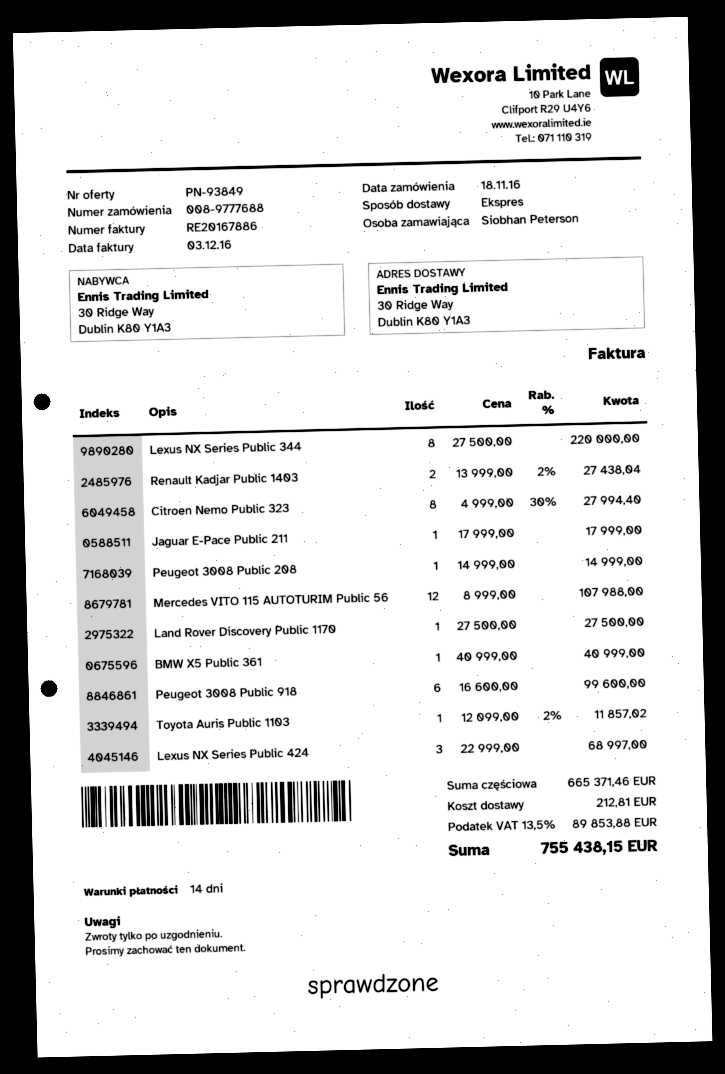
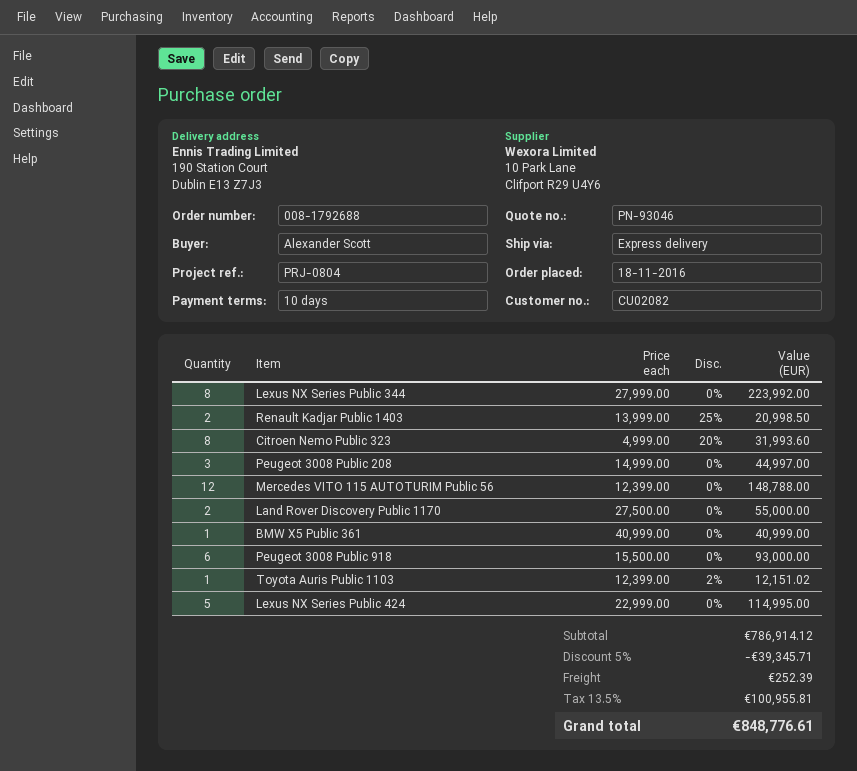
quote number: PN-93849 -> PN-93046
order number: 008-9777688 -> 008-1792688
payment terms: 14 days -> 10 days
ordered by: Siobhan Peterson -> Alexander Scott
ship to: 30 Ridge Way, Dublin K80 Y1A3 -> 190 Station Court, Dublin E13 Z7J3
Lexus NX Series Public 344: 8 x 27500.00 = 220000.00 -> 8 x 27999.00 = 223992.00
Renault Kadjar Public 1403: 2 x 13999.00 - 2% = 27438.04 -> 2 x 13999.00 - 25% = 20998.50
Citroen Nemo Public 323: 8 x 4999.00 - 30% = 27994.40 -> 8 x 4999.00 - 20% = 31993.60
Jaguar E-Pace Public 211: 1 x 17999.00 = 17999.00 -> none
Peugeot 3008 Public 208: 1 x 14999.00 = 14999.00 -> 3 x 14999.00 = 44997.00
Mercedes VITO 115 AUTOTURIM Public 56: 12 x 8999.00 = 107988.00 -> 12 x 12399.00 = 148788.00
Land Rover Discovery Public 1170: 1 x 27500.00 = 27500.00 -> 2 x 27500.00 = 55000.00
Peugeot 3008 Public 918: 6 x 16600.00 = 99600.00 -> 6 x 15500.00 = 93000.00
Toyota Auris Public 1103: 1 x 12099.00 - 2% = 11857.02 -> 1 x 12399.00 - 2% = 12151.02
Lexus NX Series Public 424: 3 x 22999.00 = 68997.00 -> 5 x 22999.00 = 114995.00
subtotal: 665371.46 -> 786914.12
discount: none -> 5% = 39345.71
shipping: 212.81 -> 252.39
tax: 13.5% = 89853.88 -> 13.5% = 100955.81
total: 755438.15 -> 848776.61

